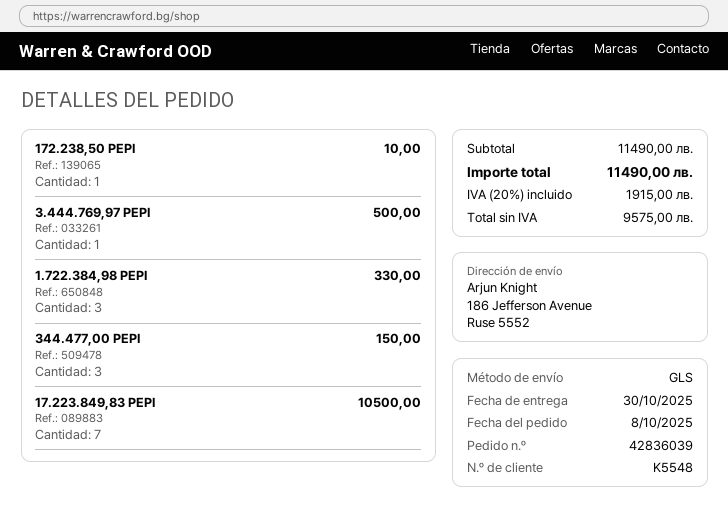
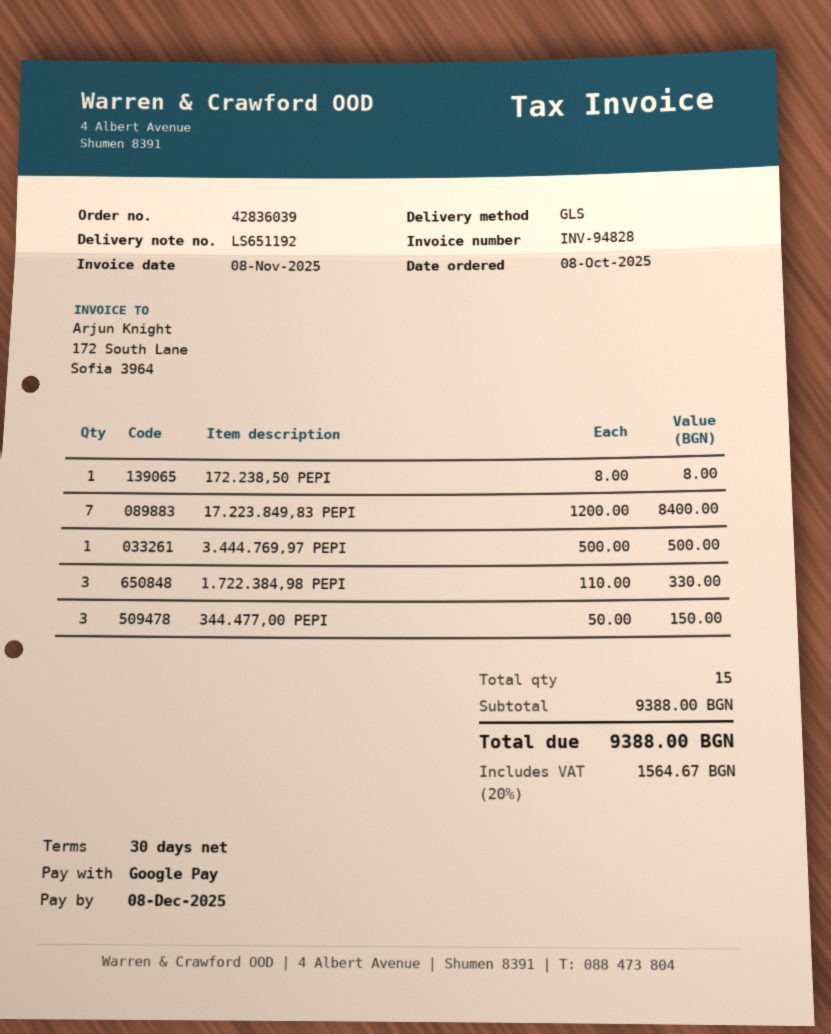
172.238,50 PEPI: 1 for 10.00 -> 1 for 8.00
17.223.849,83 PEPI: 7 for 10500.00 -> 7 for 8400.00
subtotal: 11490.00 -> 9388.00
tax: 20% = 1915.00 -> 20% = 1564.67
total: 11490.00 -> 9388.00

